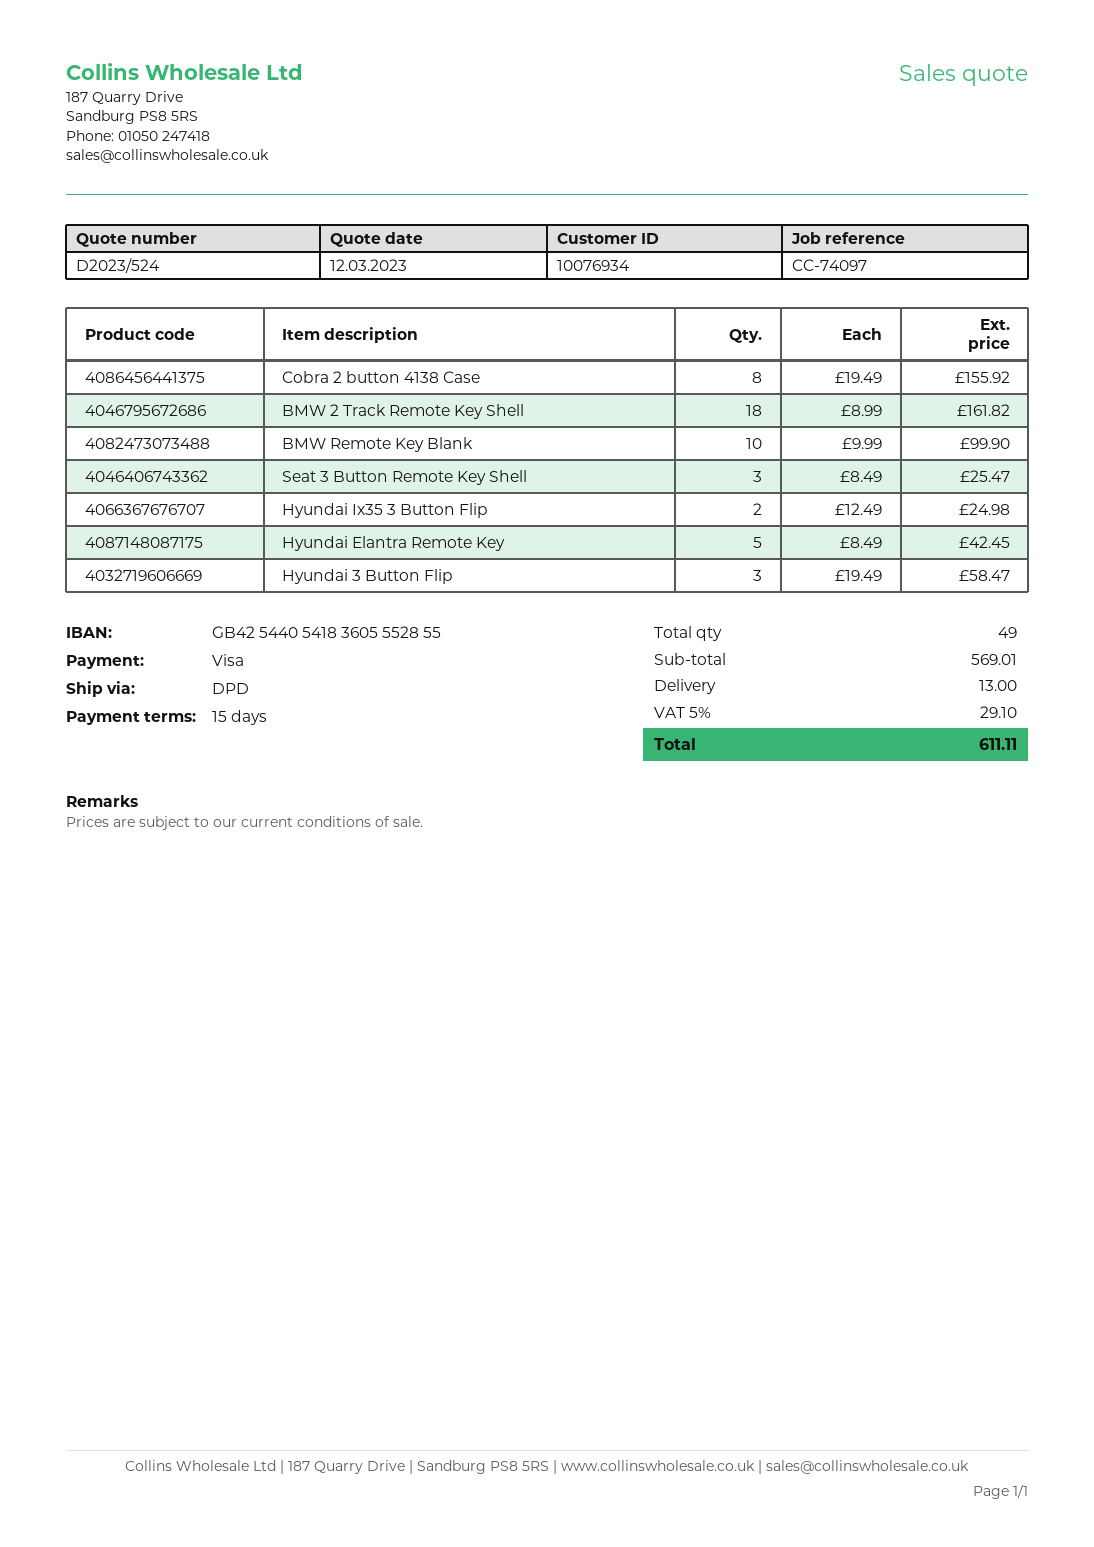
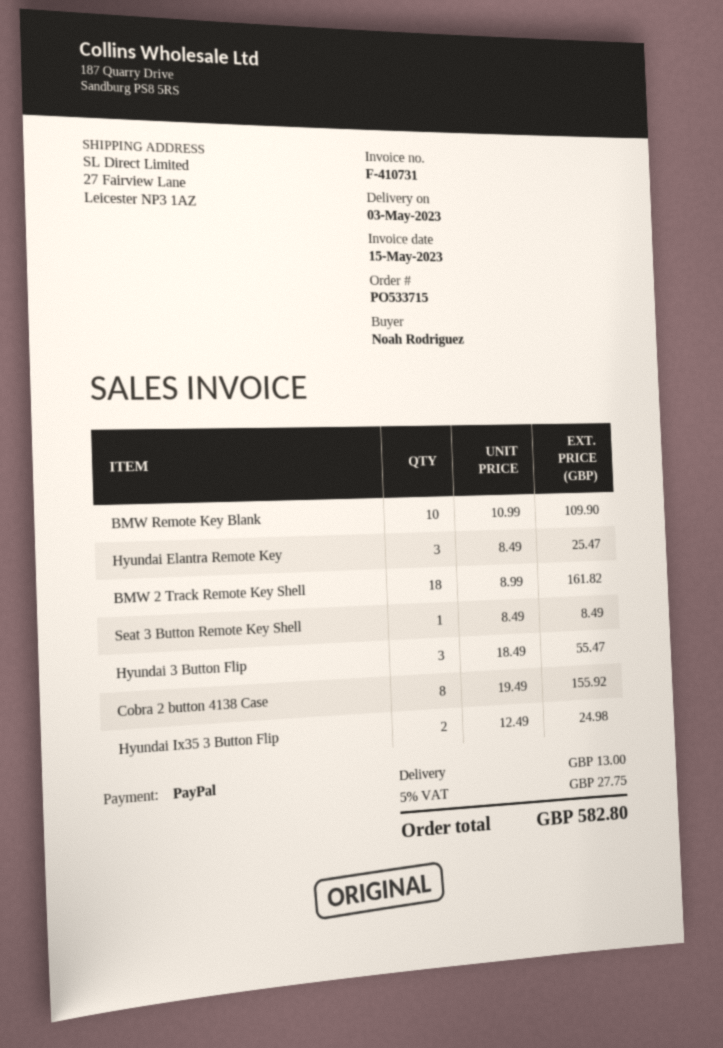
payment method: Visa -> PayPal
BMW Remote Key Blank: 10 x 9.99 = 99.90 -> 10 x 10.99 = 109.90
Seat 3 Button Remote Key Shell: 3 x 8.49 = 25.47 -> 1 x 8.49 = 8.49
Hyundai Elantra Remote Key: 5 x 8.49 = 42.45 -> 3 x 8.49 = 25.47
Hyundai 3 Button Flip: 3 x 19.49 = 58.47 -> 3 x 18.49 = 55.47
tax: 5% = 29.10 -> 5% = 27.75
total: 611.11 -> 582.80

